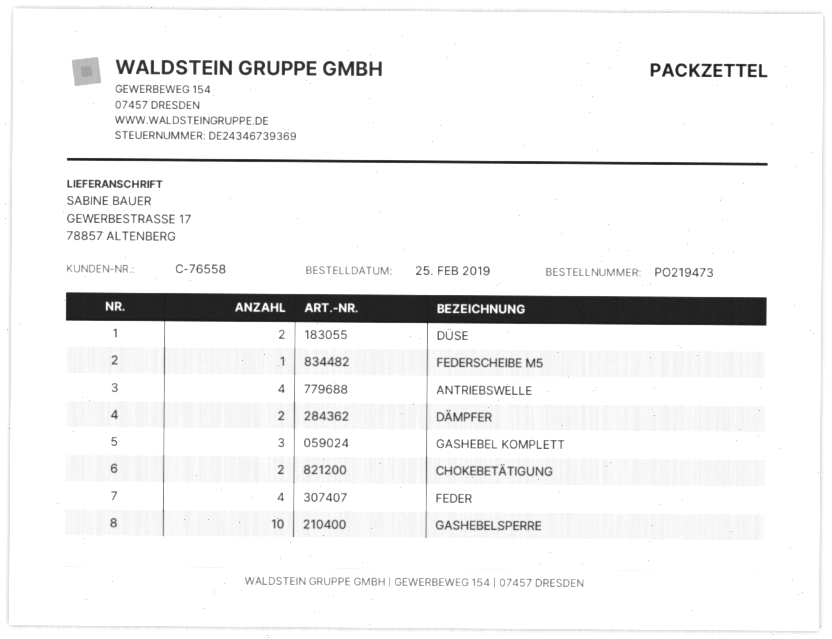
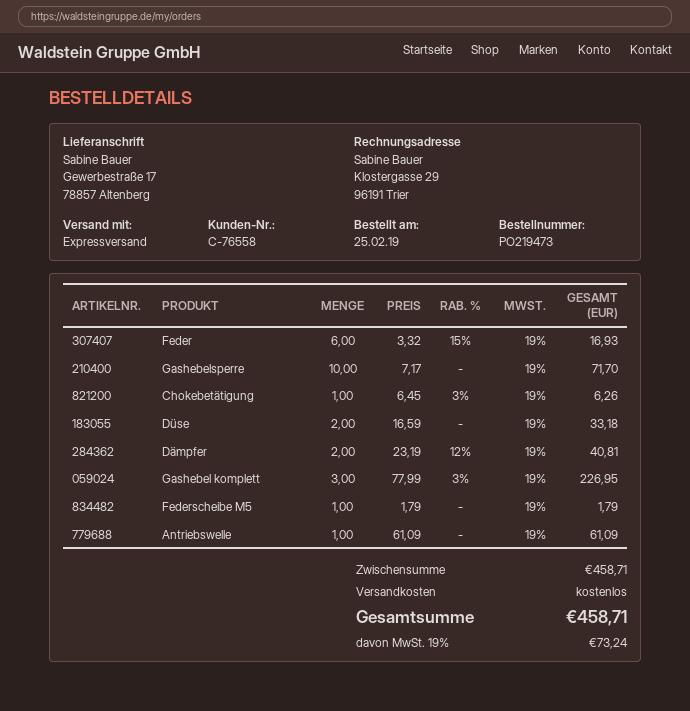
ANTRIEBSWELLE: 4 -> 1
CHOKEBETÄTIGUNG: 2 -> 1
FEDER: 4 -> 6

